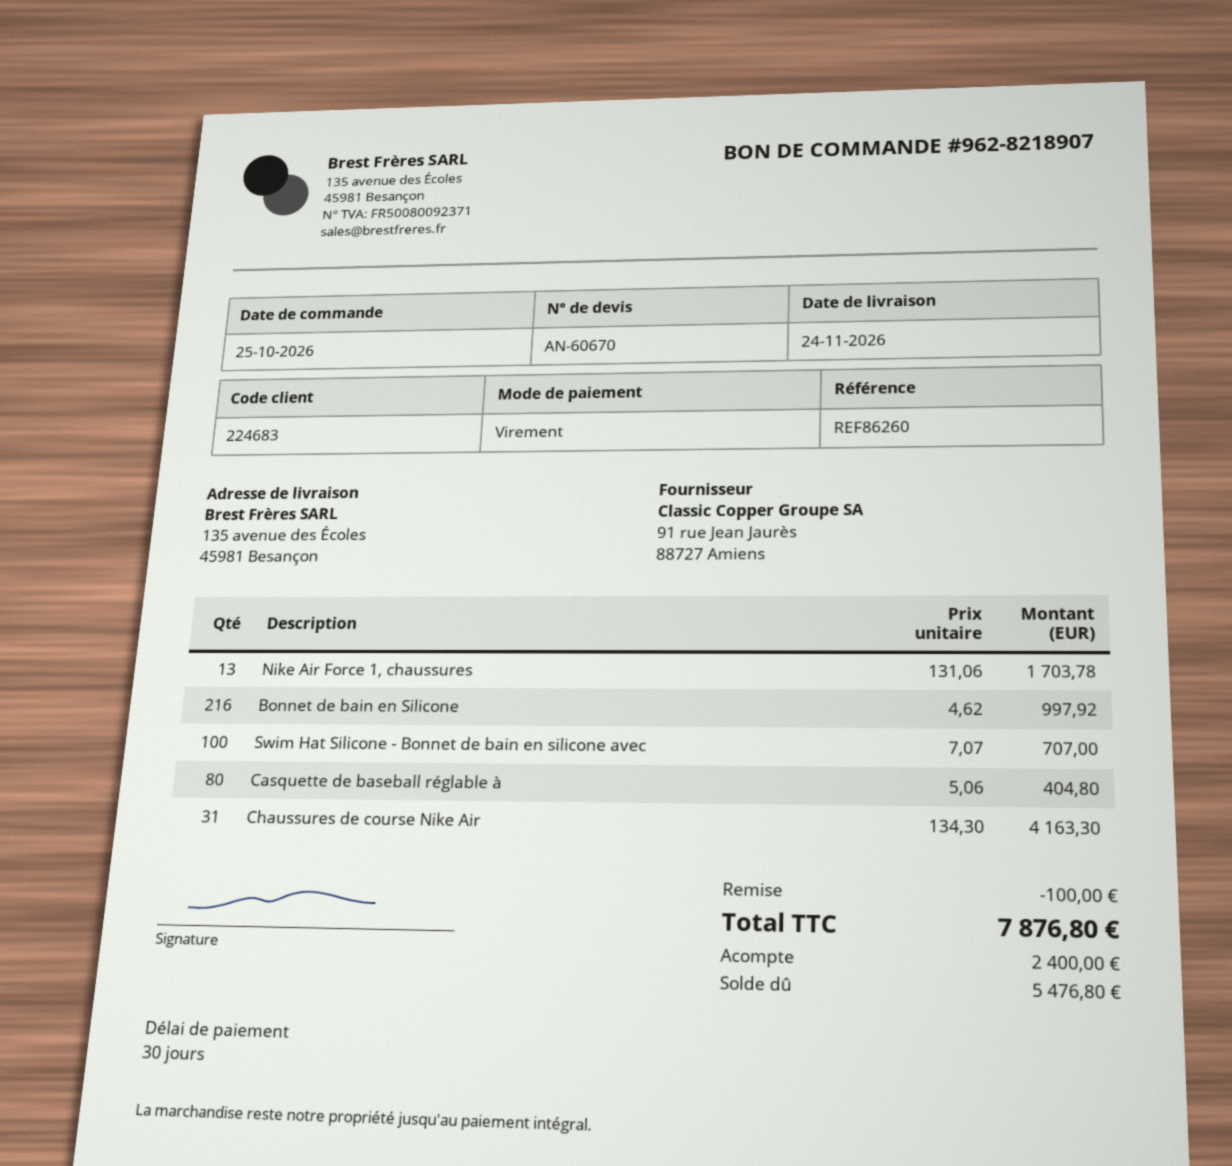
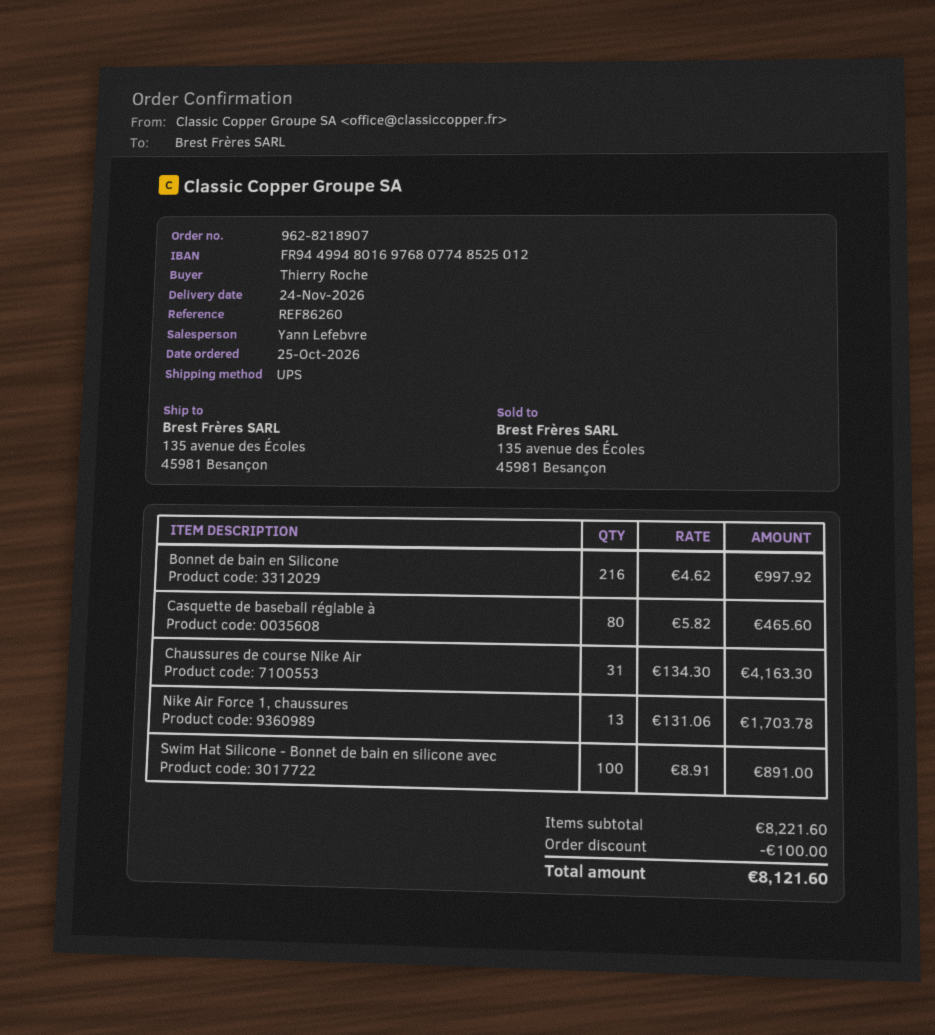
Swim Hat Silicone - Bonnet de bain en silicone avec: 100 x 7.07 = 707.00 -> 100 x 8.91 = 891.00
Casquette de baseball réglable à: 80 x 5.06 = 404.80 -> 80 x 5.82 = 465.60
total: 7876.80 -> 8121.60

